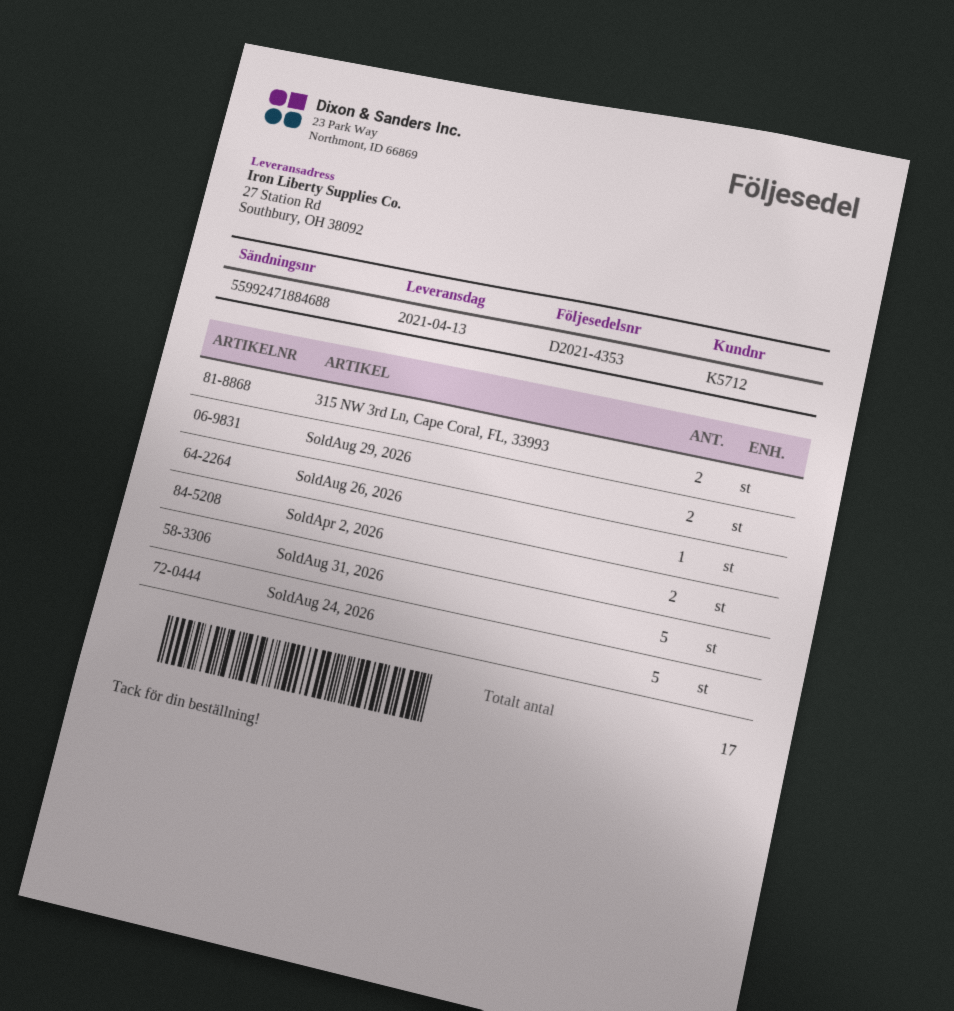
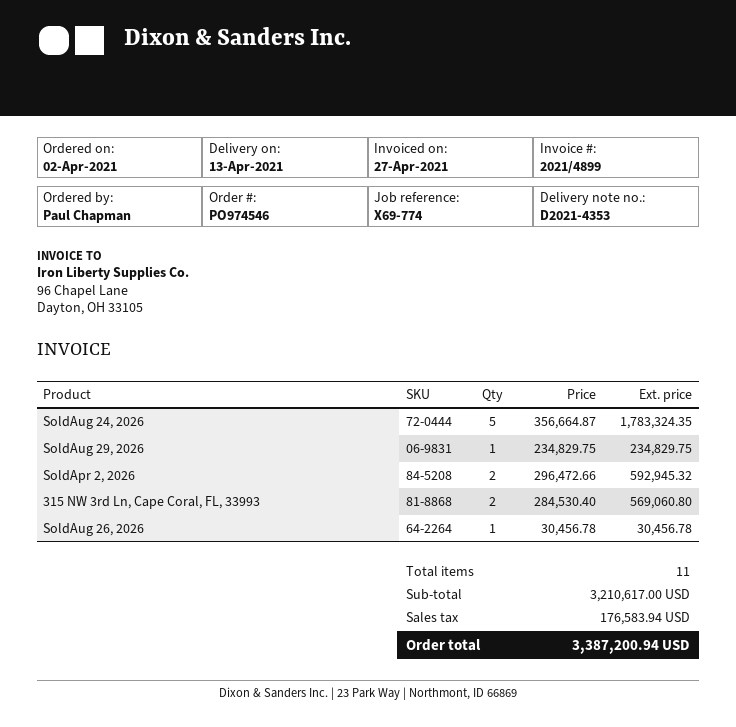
SoldAug 29, 2026: 2 -> 1
SoldAug 31, 2026: 5 -> none
total quantity: 17 -> 11

